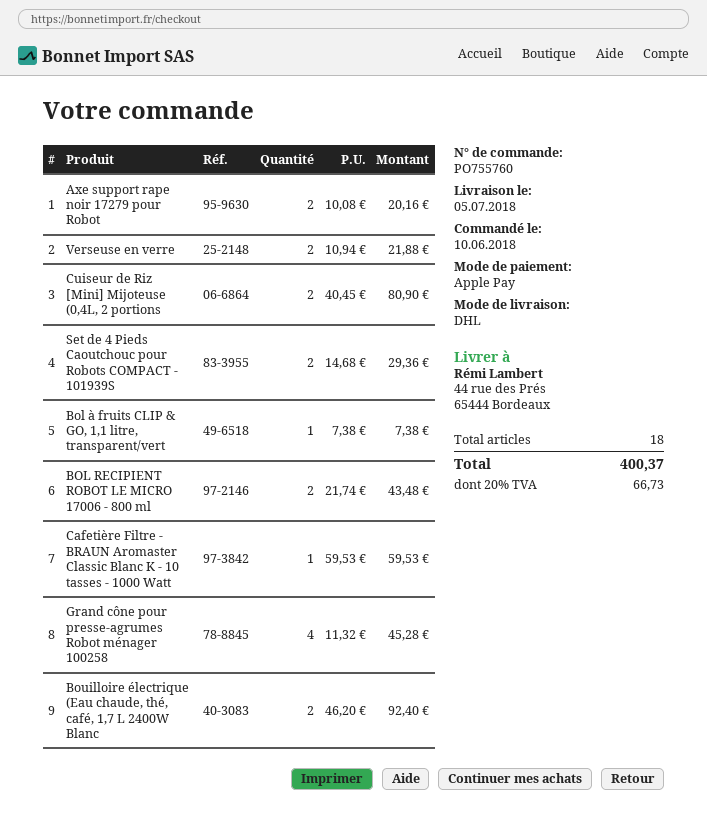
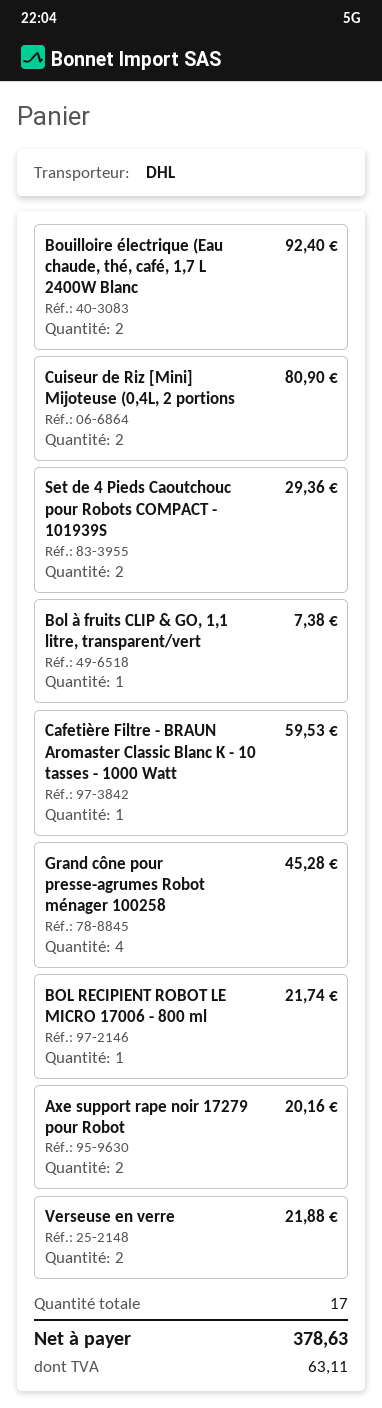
BOL RECIPIENT ROBOT LE MICRO 17006 - 800 ml: 2 for 43.48 -> 1 for 21.74
total quantity: 18 -> 17
tax: 66.73 -> 63.11
total: 400.37 -> 378.63

